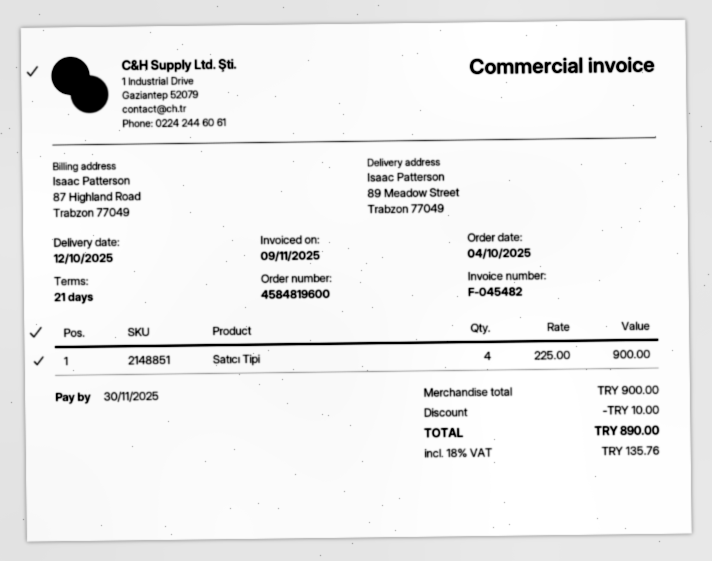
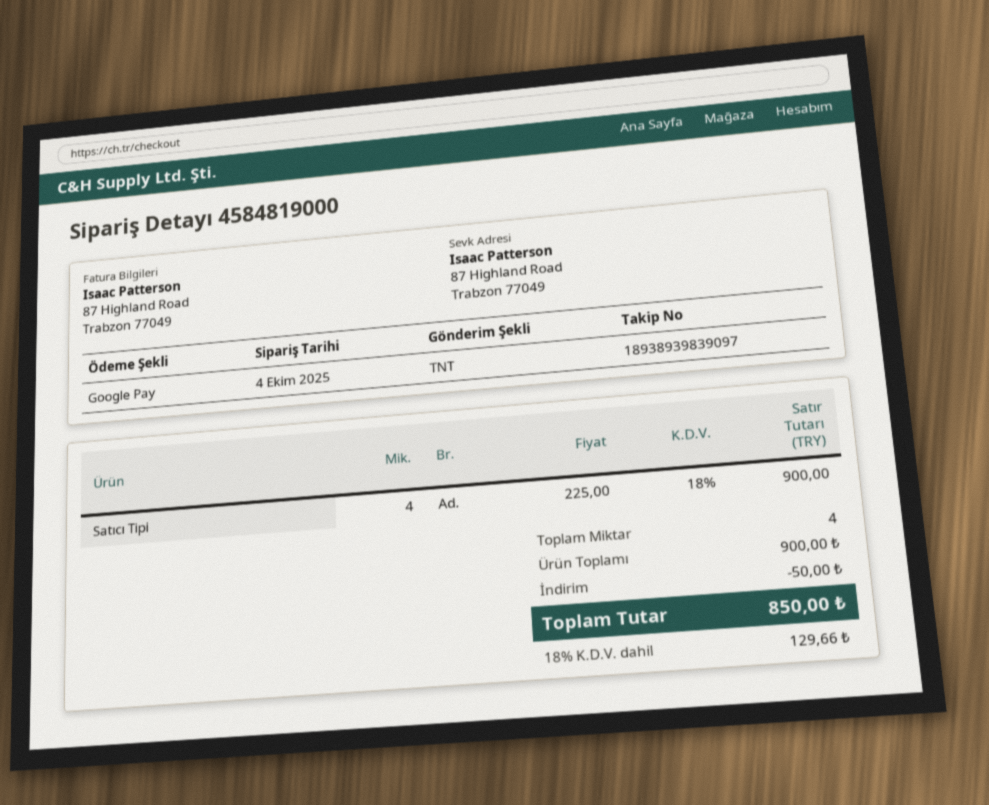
order number: 4584819600 -> 4584819000
ship to: 89 Meadow Street, Trabzon 77049 -> 87 Highland Road, Trabzon 77049
discount: 10.00 -> 50.00
tax: 18% = 135.76 -> 18% = 129.66
total: 890.00 -> 850.00

